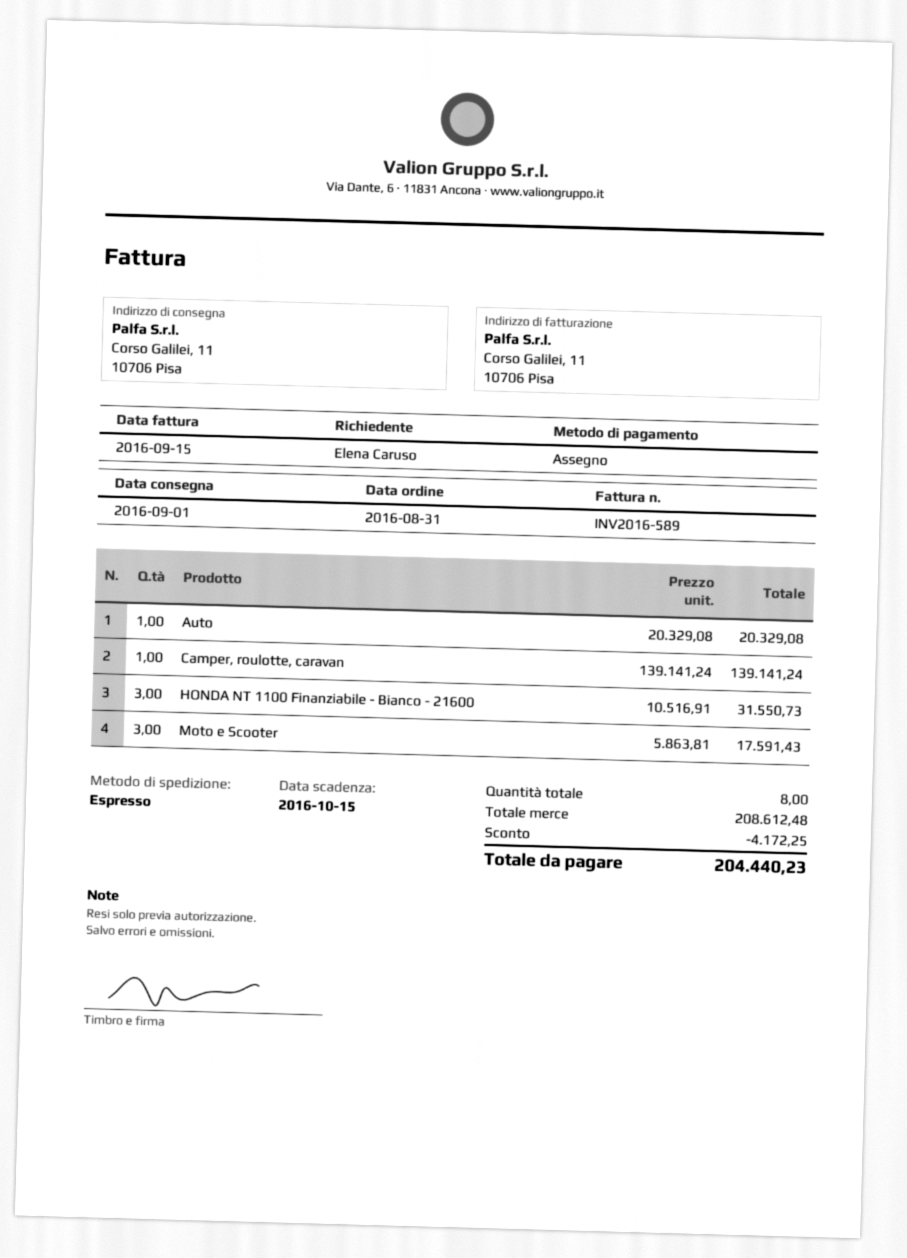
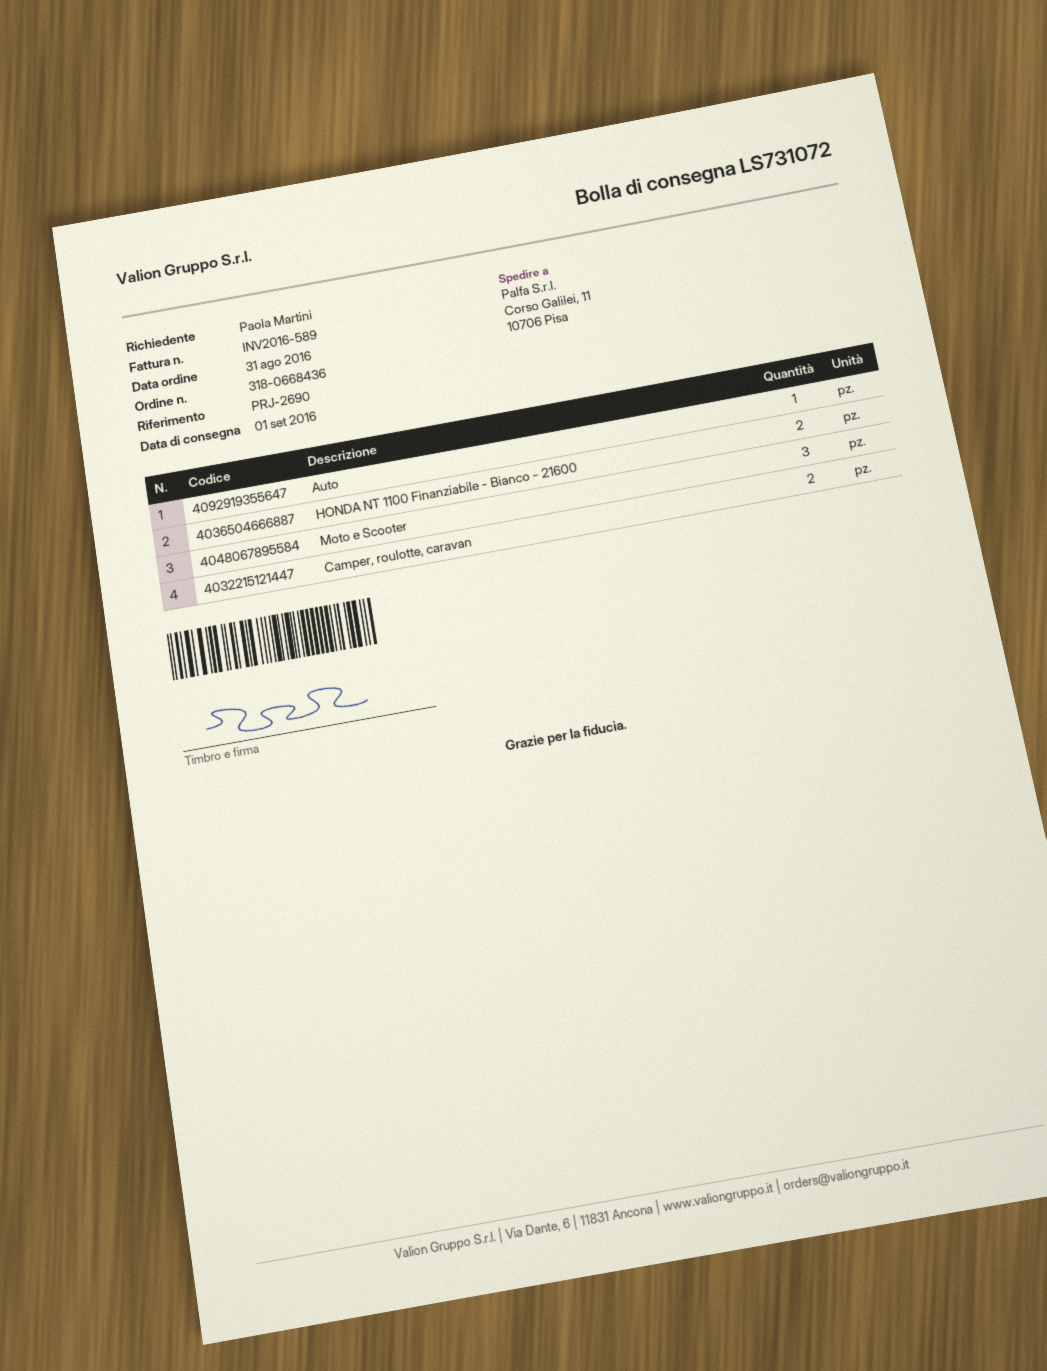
ordered by: Elena Caruso -> Paola Martini
Camper, roulotte, caravan: 1 -> 2
HONDA NT 1100 Finanziabile - Bianco - 21600: 3 -> 2

